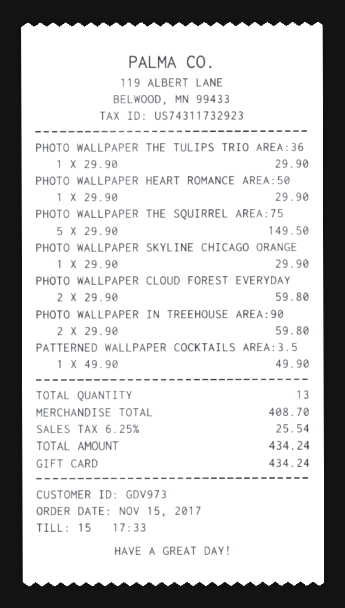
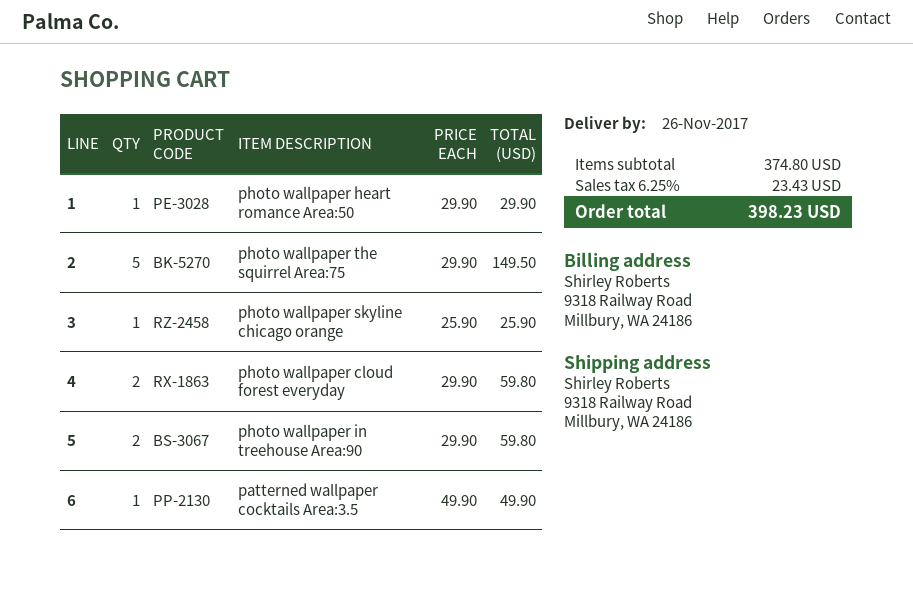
PHOTO WALLPAPER THE TULIPS TRIO AREA:36: 1 x 29.90 = 29.90 -> none
PHOTO WALLPAPER SKYLINE CHICAGO ORANGE: 1 x 29.90 = 29.90 -> 1 x 25.90 = 25.90
subtotal: 408.70 -> 374.80
tax: 6.25% = 25.54 -> 6.25% = 23.43
total: 434.24 -> 398.23

